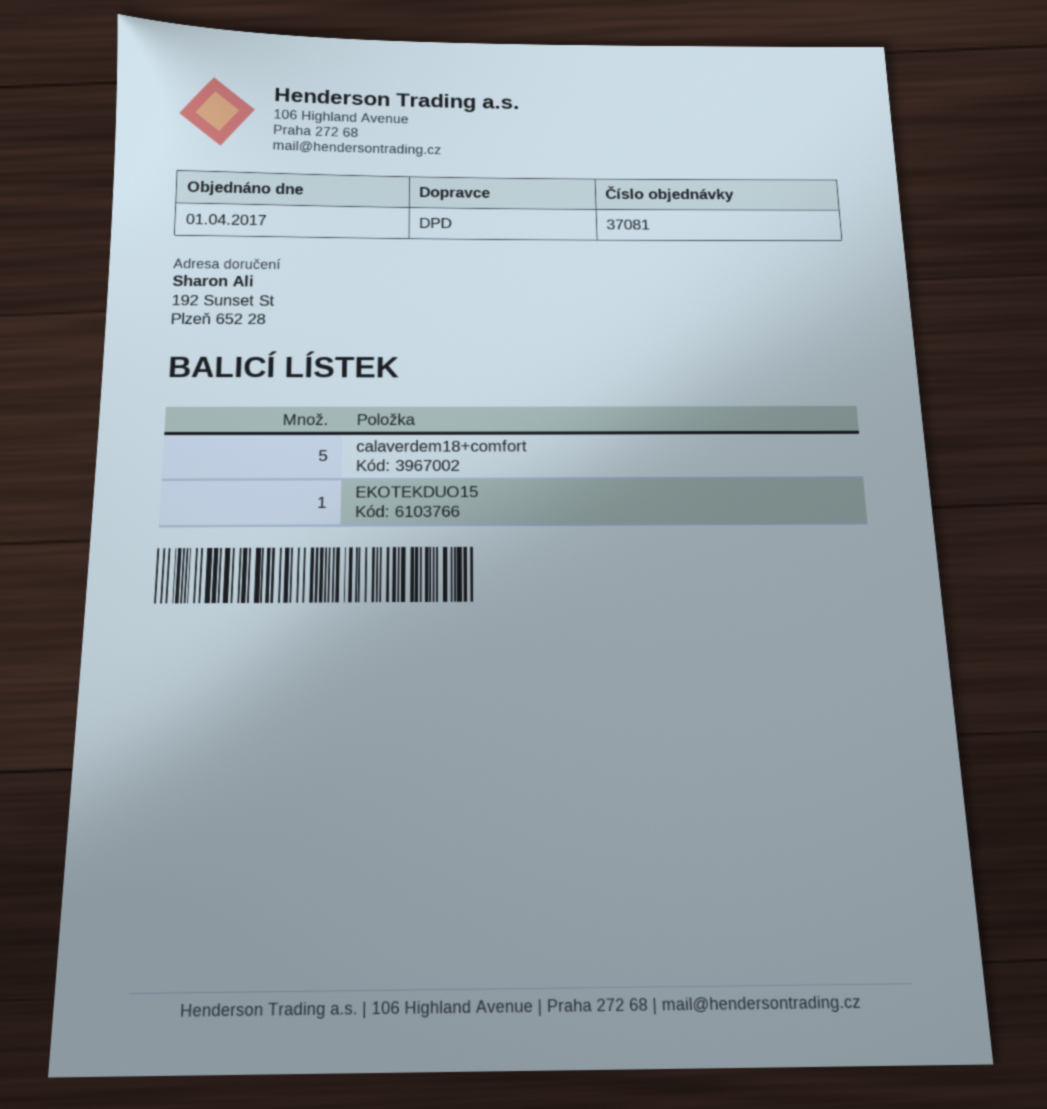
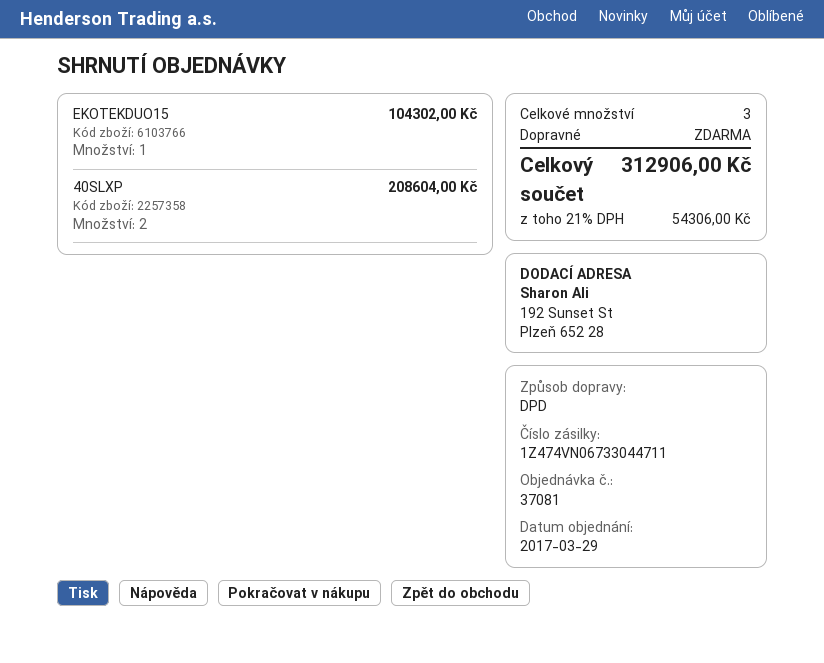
order date: 2017-04-01 -> 2017-03-29
calaverdem18+comfort: 5 -> none
40SLXP: none -> 2

